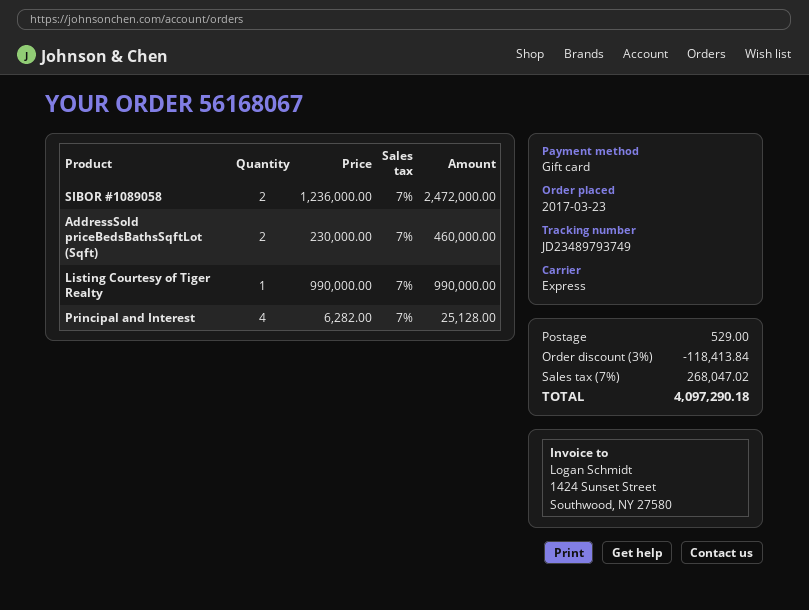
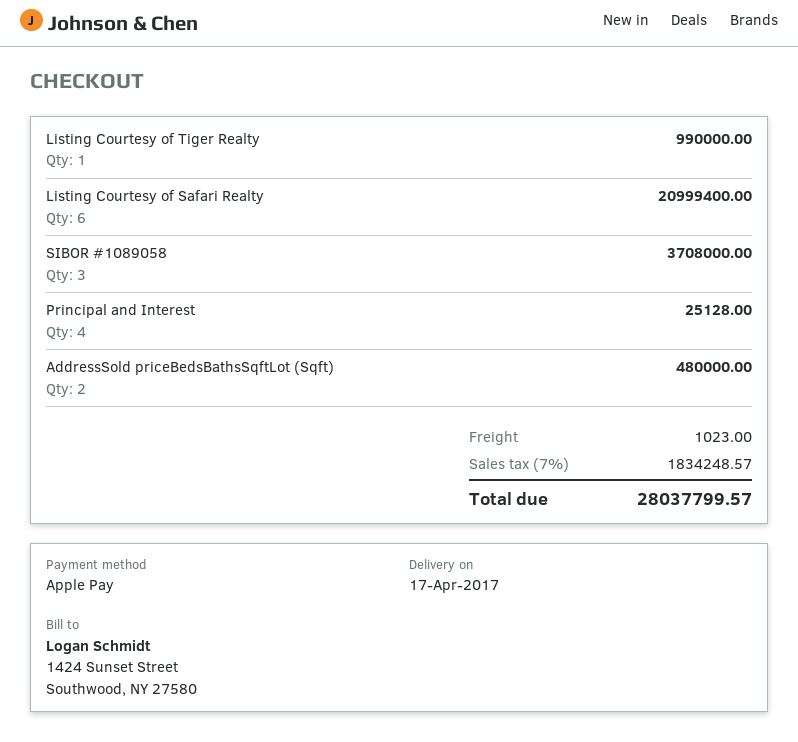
payment method: gift card -> Apple Pay
SIBOR #1089058: 2 for 2472000.00 -> 3 for 3708000.00
AddressSold priceBedsBathsSqftLot (Sqft): 2 for 460000.00 -> 2 for 480000.00
Listing Courtesy of Safari Realty: none -> 6 for 20999400.00
discount: 3% = 118413.84 -> none
shipping: 529.00 -> 1023.00
tax: 7% = 268047.02 -> 7% = 1834248.57
total: 4097290.18 -> 28037799.57

